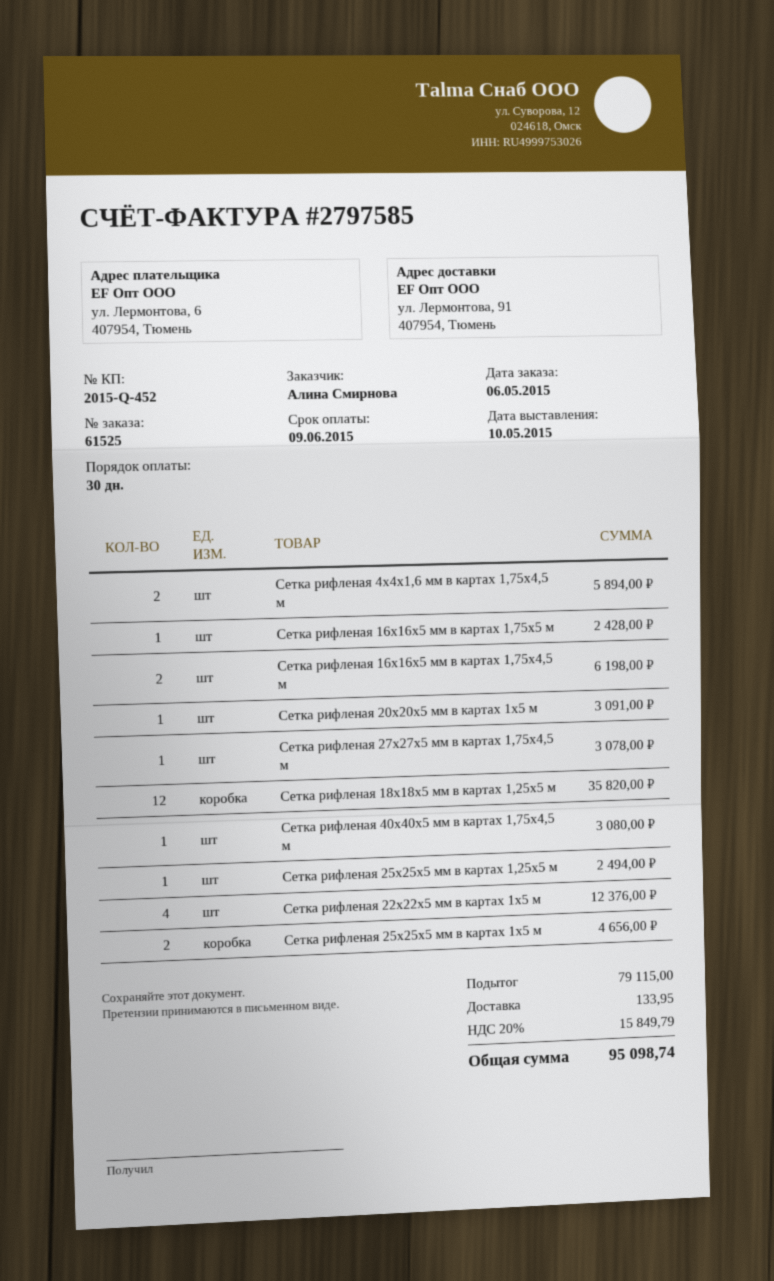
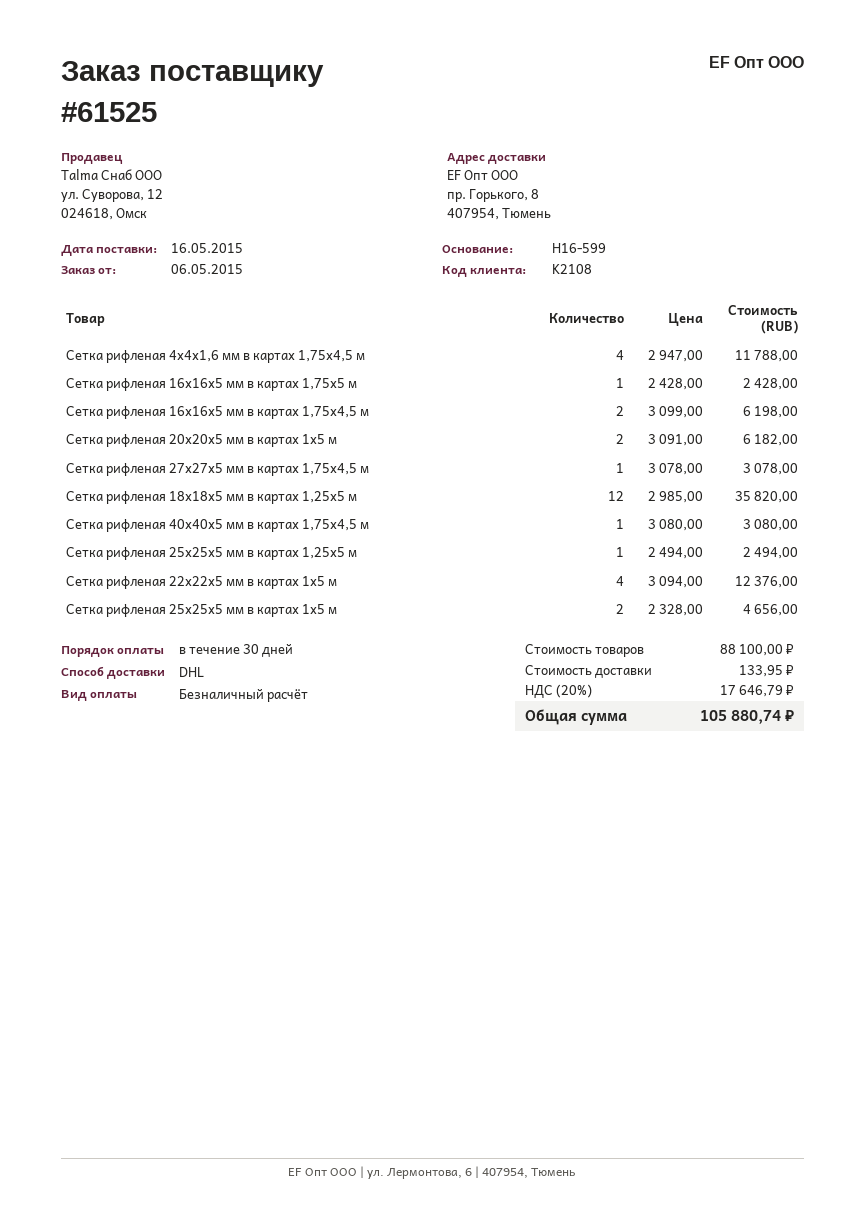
ship to: ул. Лермонтова, 91, 407954, Тюмень -> пр. Горького, 8, 407954, Тюмень
Сетка рифленая 4х4х1,6 мм в картах 1,75х4,5 м: 2 for 5894.00 -> 4 for 11788.00
Сетка рифленая 20х20х5 мм в картах 1х5 м: 1 for 3091.00 -> 2 for 6182.00
subtotal: 79115.00 -> 88100.00
tax: 20% = 15849.79 -> 20% = 17646.79
total: 95098.74 -> 105880.74

